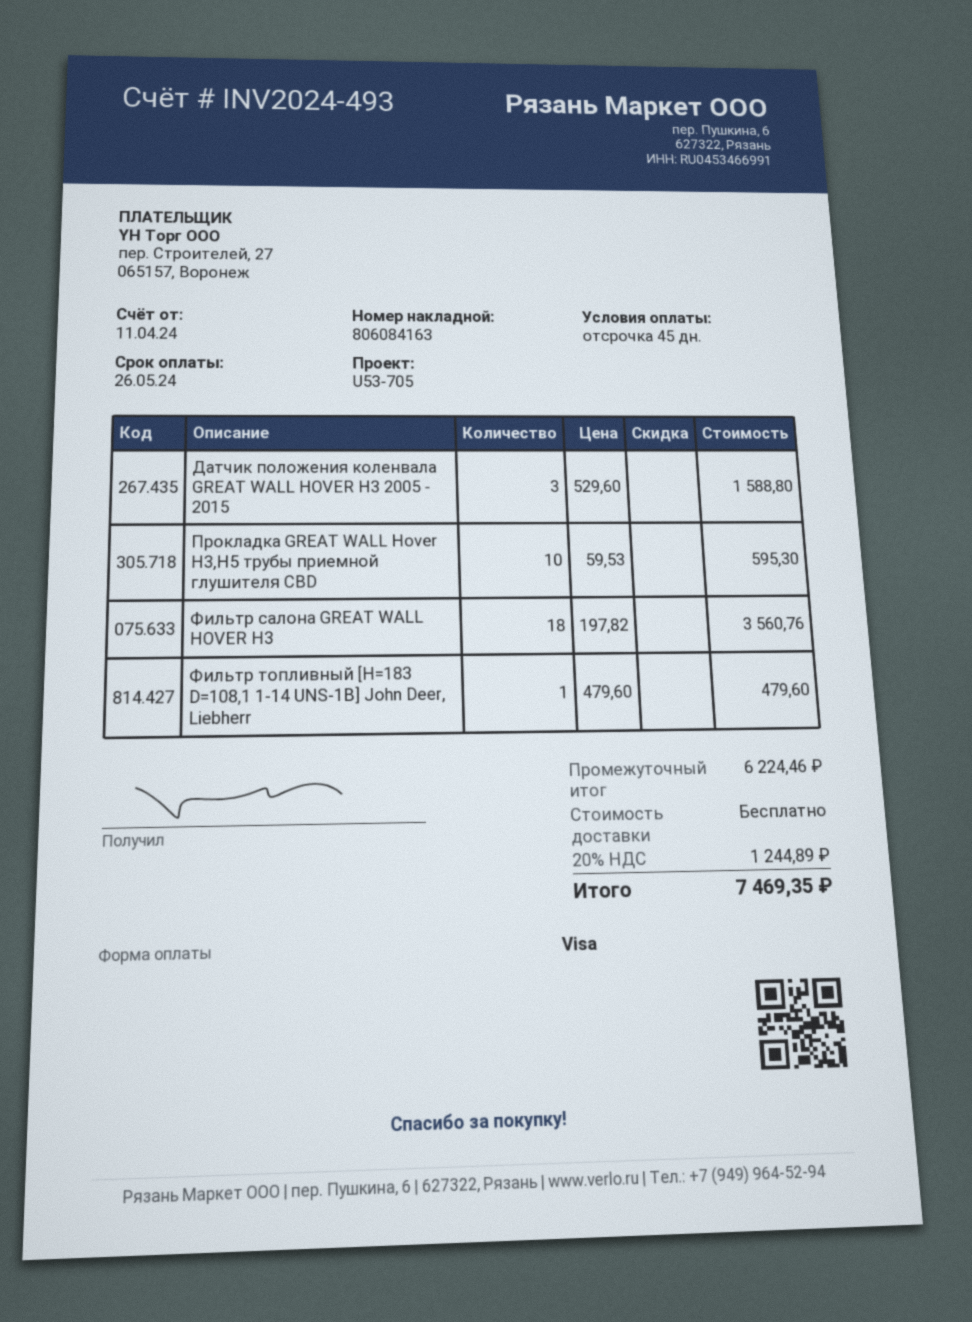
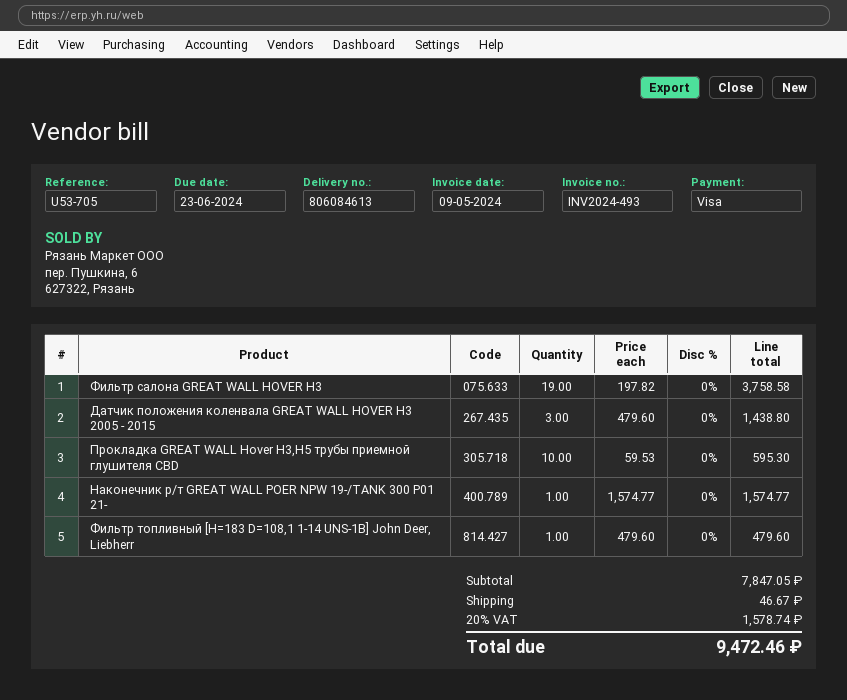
delivery note number: 806084163 -> 806084613
invoice date: 2024-04-11 -> 2024-05-09
due date: 2024-05-26 -> 2024-06-23
Датчик положения коленвала GREAT WALL HOVER H3 2005 - 2015: 3 x 529.60 = 1588.80 -> 3 x 479.60 = 1438.80
Фильтр салона GREAT WALL HOVER H3: 18 x 197.82 = 3560.76 -> 19 x 197.82 = 3758.58
Наконечник р/т GREAT WALL POER NPW 19-/TANK 300 P01 21-: none -> 1 x 1574.77 = 1574.77
subtotal: 6224.46 -> 7847.05
shipping: 0.00 -> 46.67
tax: 20% = 1244.89 -> 20% = 1578.74
total: 7469.35 -> 9472.46

